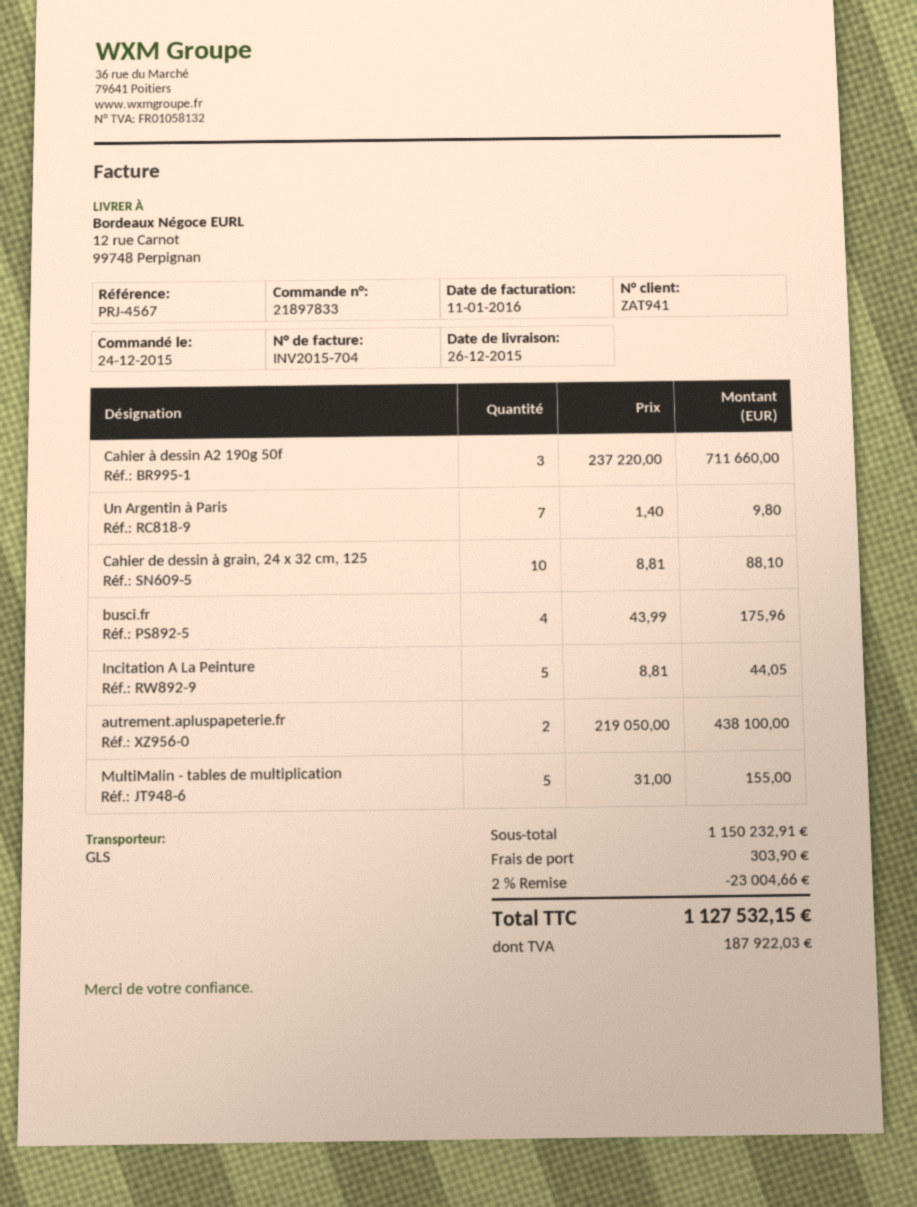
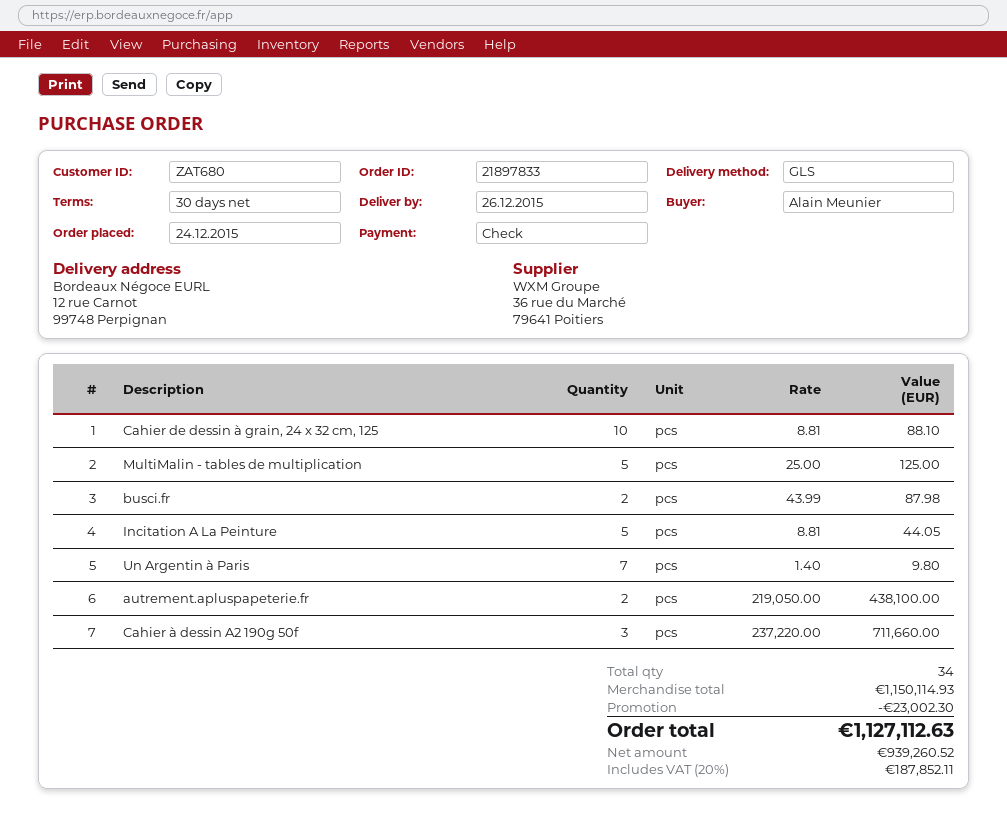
customer number: ZAT941 -> ZAT680
busci.fr: 4 x 43.99 = 175.96 -> 2 x 43.99 = 87.98
MultiMalin - tables de multiplication: 5 x 31.00 = 155.00 -> 5 x 25.00 = 125.00
subtotal: 1150232.91 -> 1150114.93
discount: 23004.66 -> 23002.30
shipping: 303.90 -> none
tax: 187922.03 -> 187852.11
total: 1127532.15 -> 1127112.63

